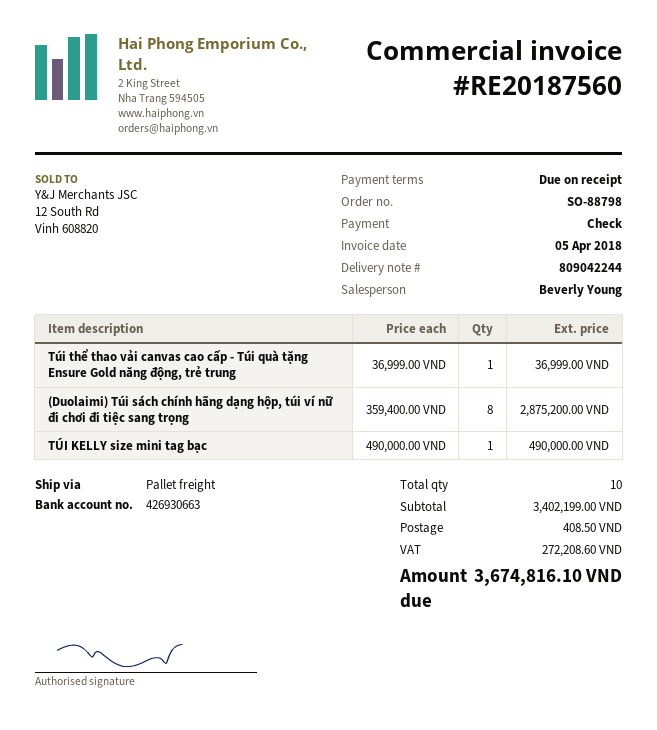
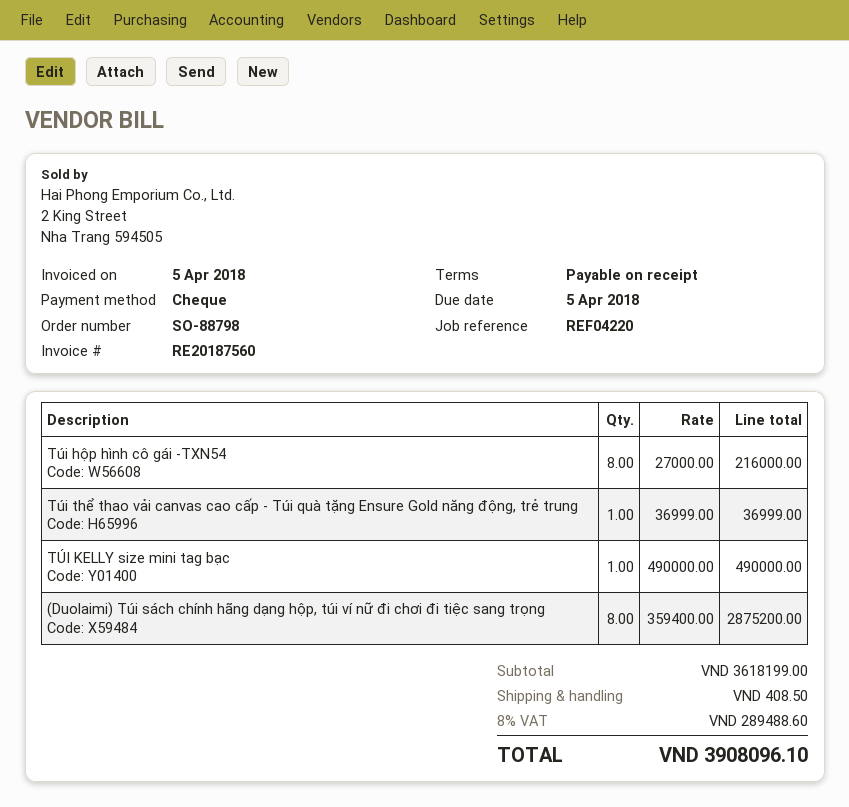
Túi hộp hình cô gái -TXN54: none -> 8 x 27000.00 = 216000.00
subtotal: 3402199.00 -> 3618199.00
tax: 272208.60 -> 289488.60
total: 3674816.10 -> 3908096.10

